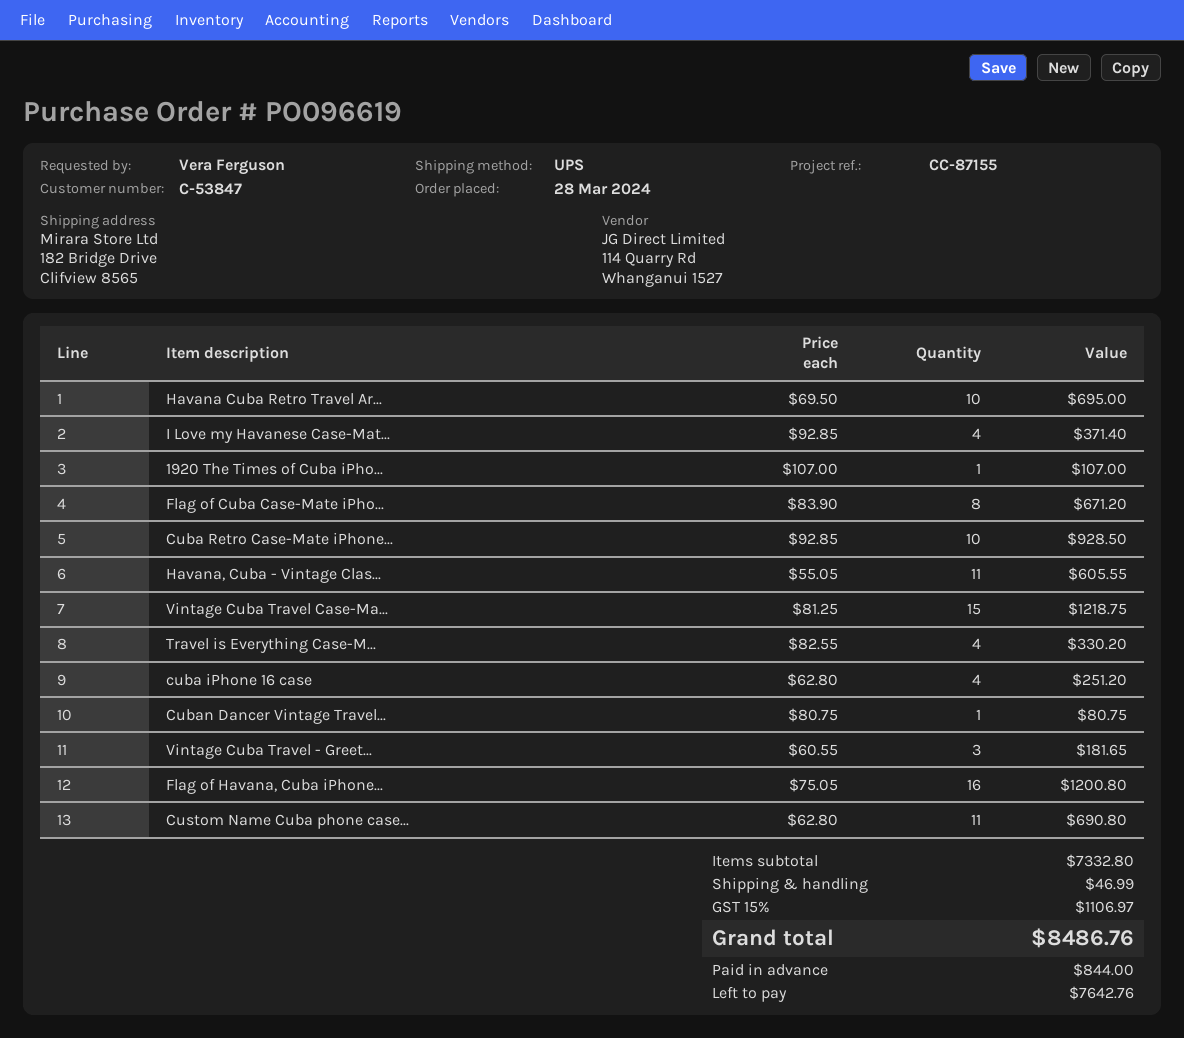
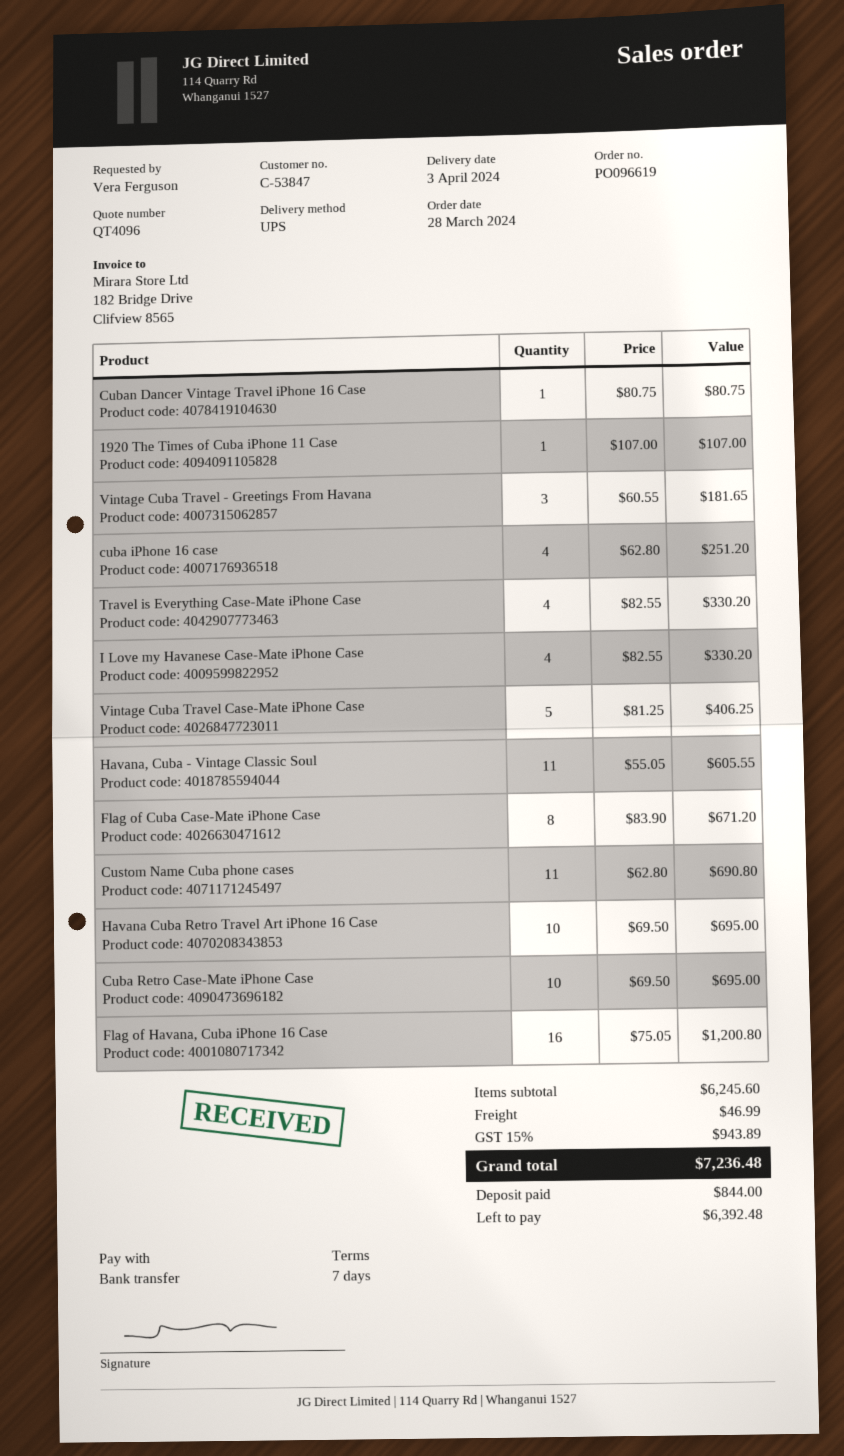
I Love my Havanese Case-Mat...: 4 x 92.85 = 371.40 -> 4 x 82.55 = 330.20
Cuba Retro Case-Mate iPhone...: 10 x 92.85 = 928.50 -> 10 x 69.50 = 695.00
Vintage Cuba Travel Case-Ma...: 15 x 81.25 = 1218.75 -> 5 x 81.25 = 406.25
subtotal: 7332.80 -> 6245.60
tax: 15% = 1106.97 -> 15% = 943.89
total: 8486.76 -> 7236.48
balance: 7642.76 -> 6392.48

